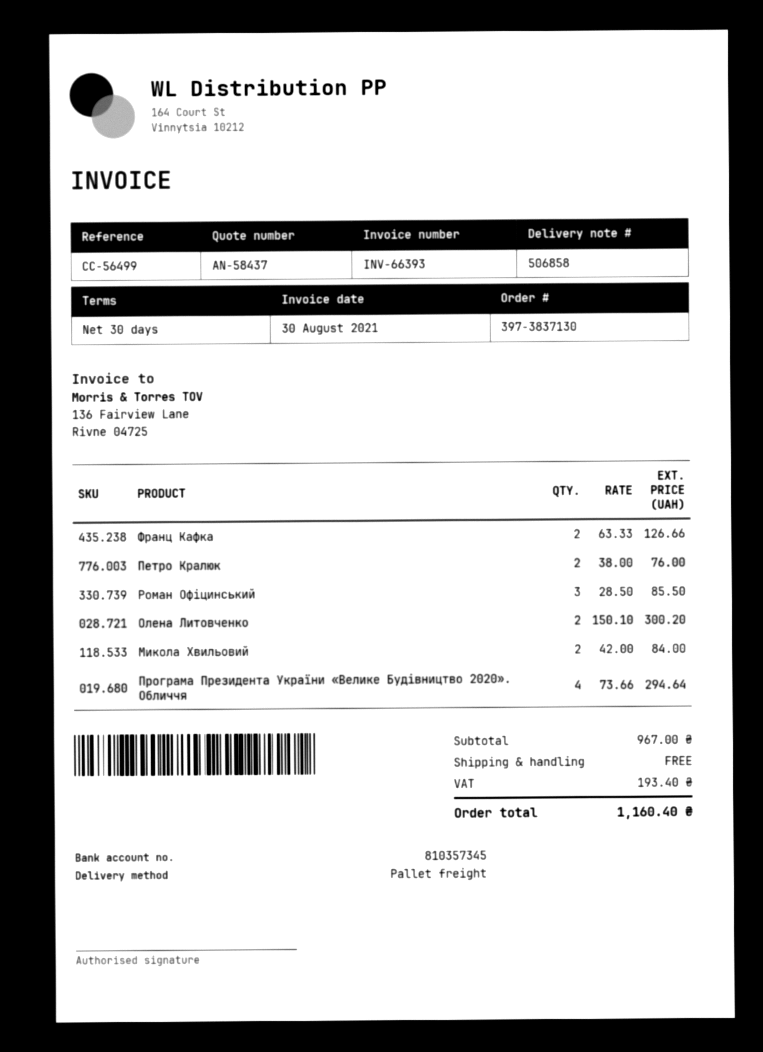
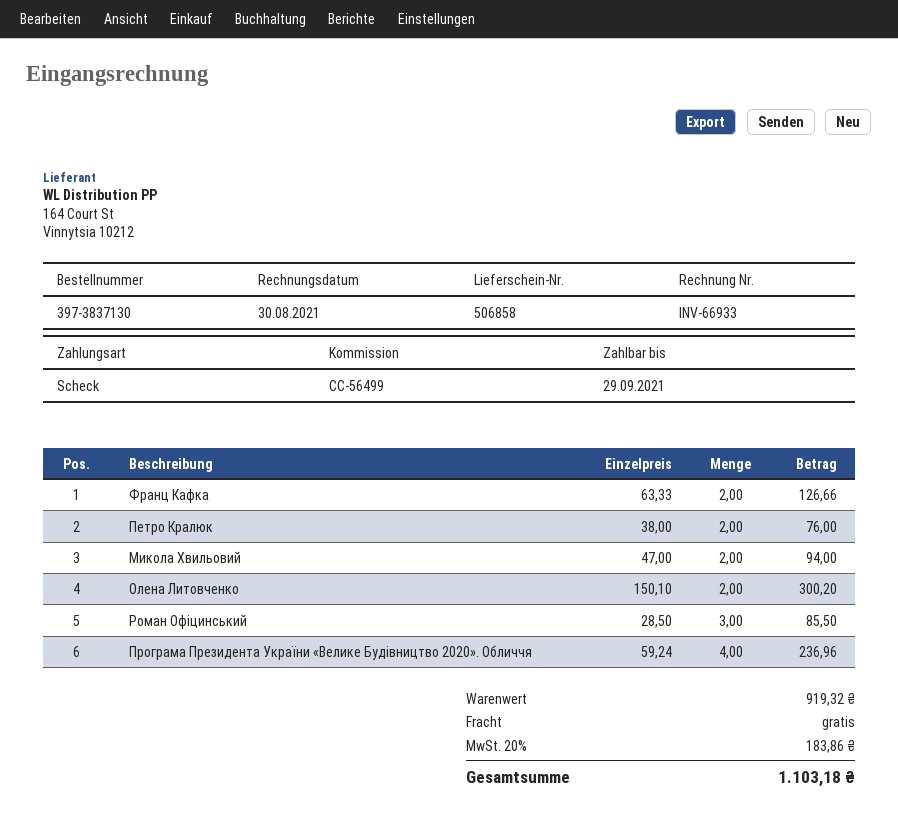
invoice number: INV-66393 -> INV-66933
Микола Хвильовий: 2 x 42.00 = 84.00 -> 2 x 47.00 = 94.00
Програма Президента України «Велике Будівництво 2020». Обличчя: 4 x 73.66 = 294.64 -> 4 x 59.24 = 236.96
subtotal: 967.00 -> 919.32
tax: 193.40 -> 183.86
total: 1160.40 -> 1103.18

